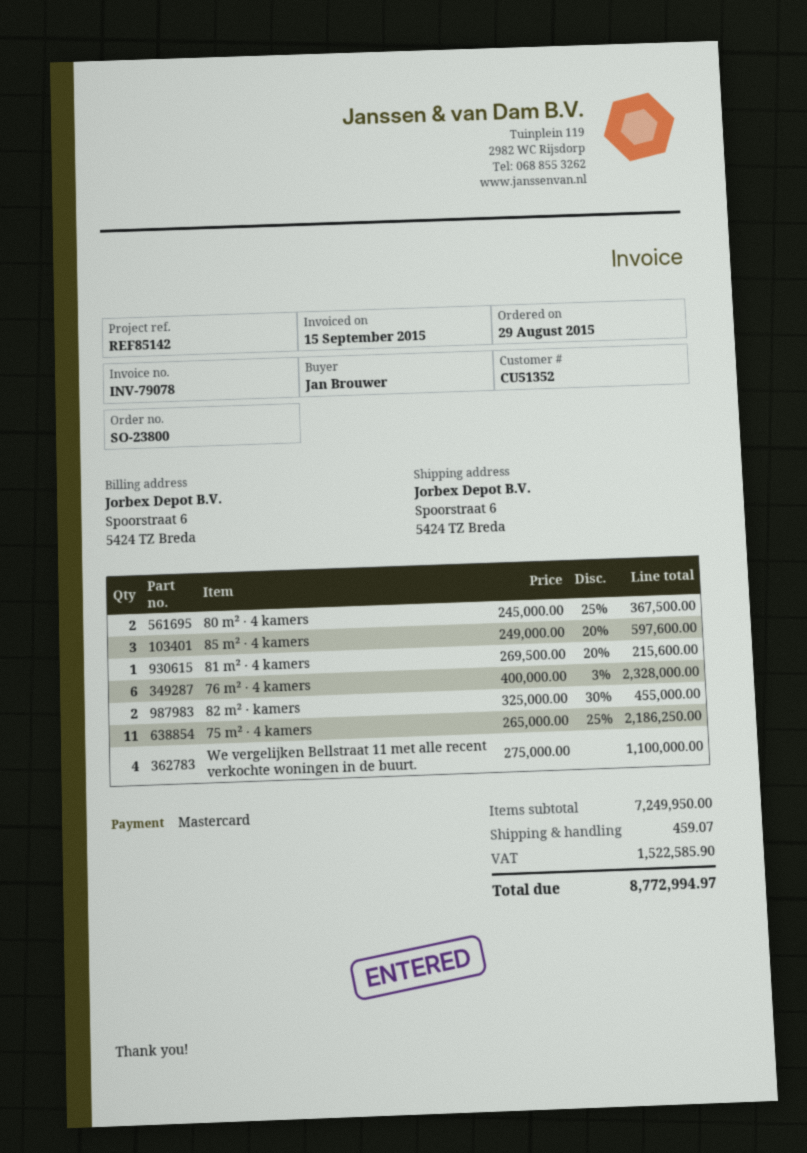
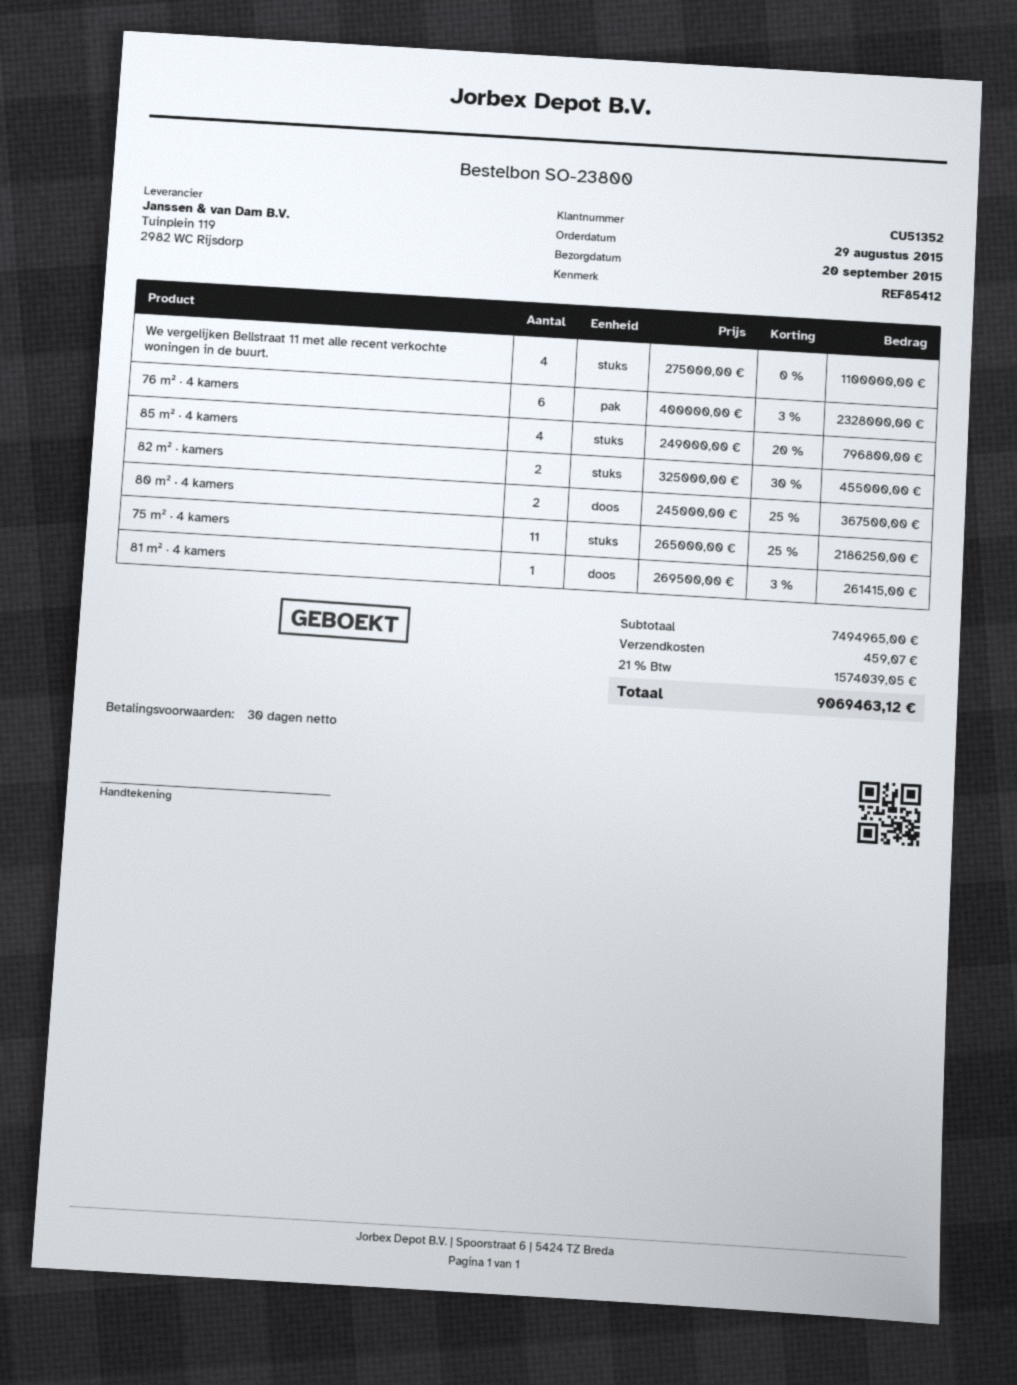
reference: REF85142 -> REF85412
85 m² · 4 kamers: 3 x 249000.00 - 20% = 597600.00 -> 4 x 249000.00 - 20% = 796800.00
81 m² · 4 kamers: 1 x 269500.00 - 20% = 215600.00 -> 1 x 269500.00 - 3% = 261415.00
subtotal: 7249950.00 -> 7494965.00
tax: 1522585.90 -> 1574039.05
total: 8772994.97 -> 9069463.12

